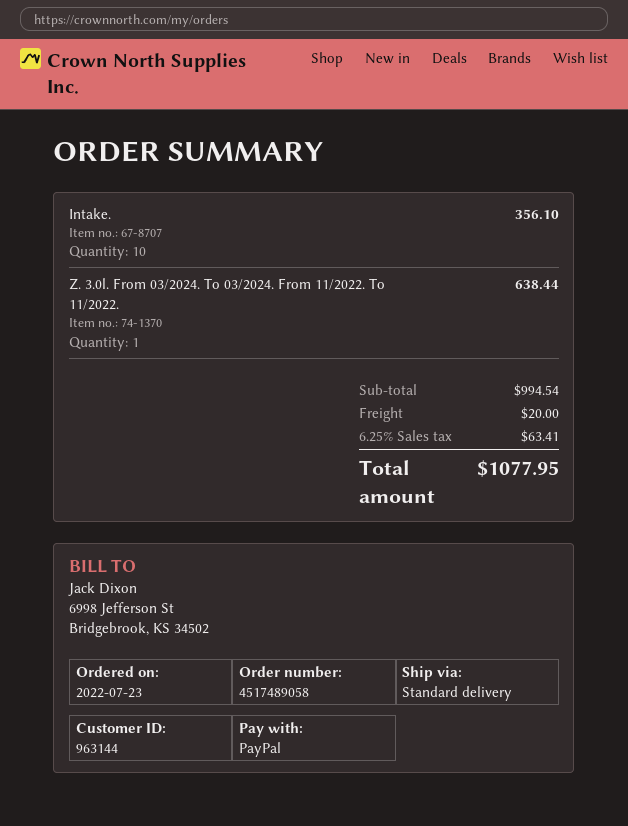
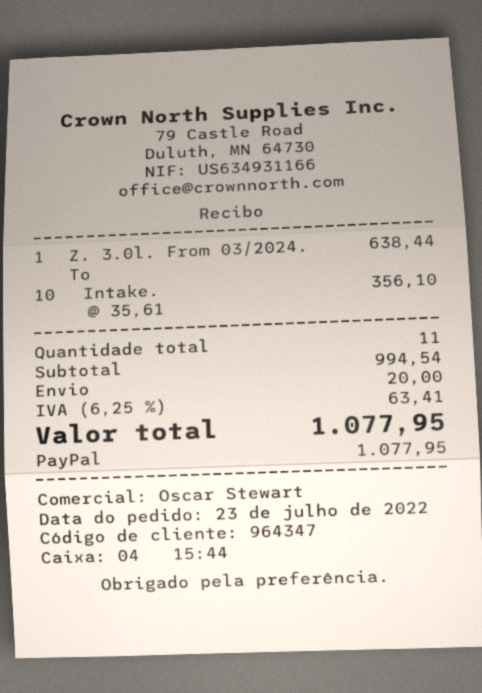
customer number: 963144 -> 964347

